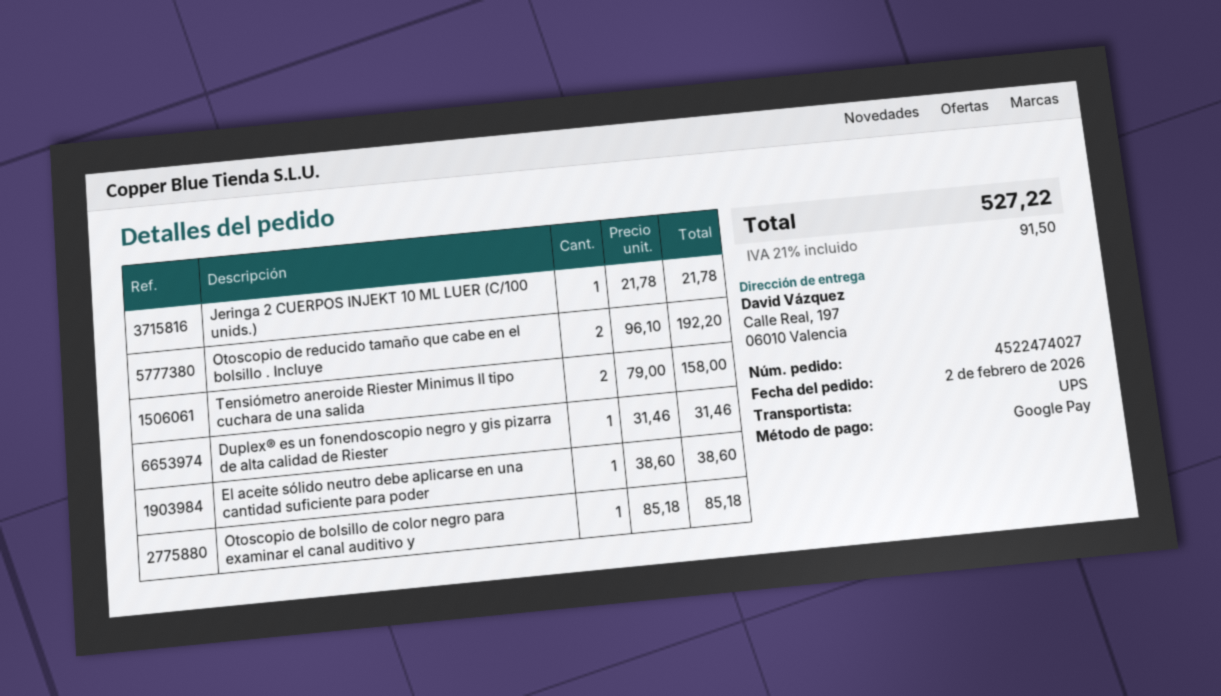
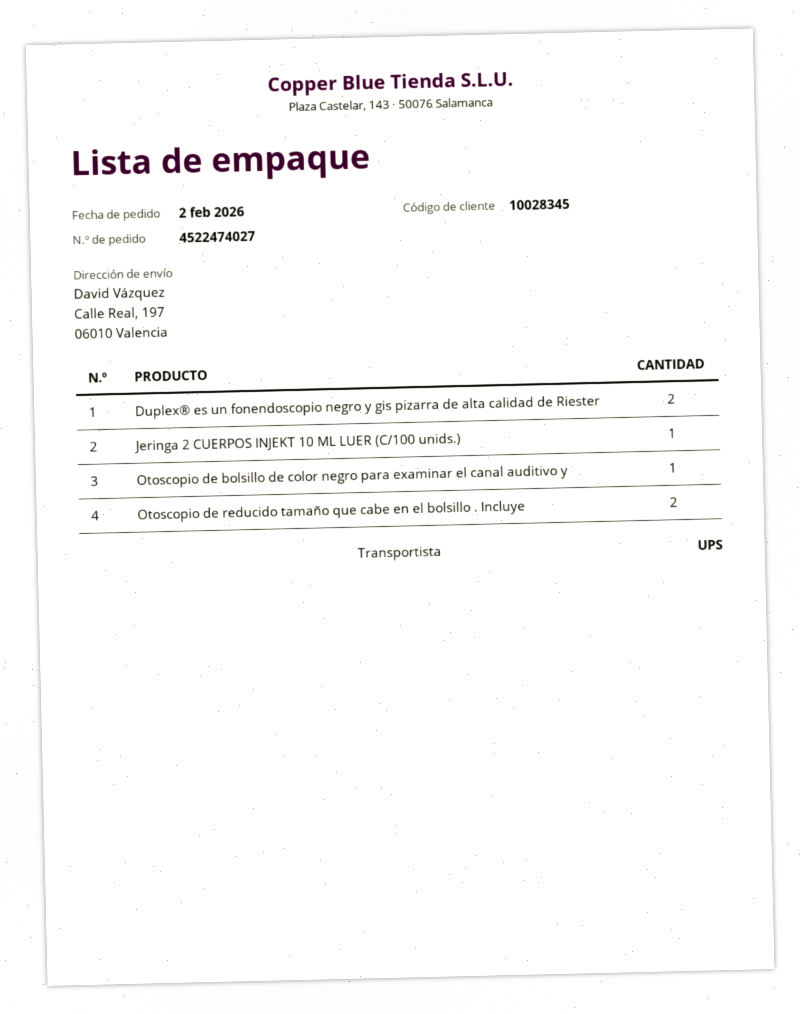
Tensiómetro aneroide Riester Minimus II tipo cuchara de una salida: 2 -> none
Duplex® es un fonendoscopio negro y gis pizarra de alta calidad de Riester: 1 -> 2
El aceite sólido neutro debe aplicarse en una cantidad suficiente para poder: 1 -> none

